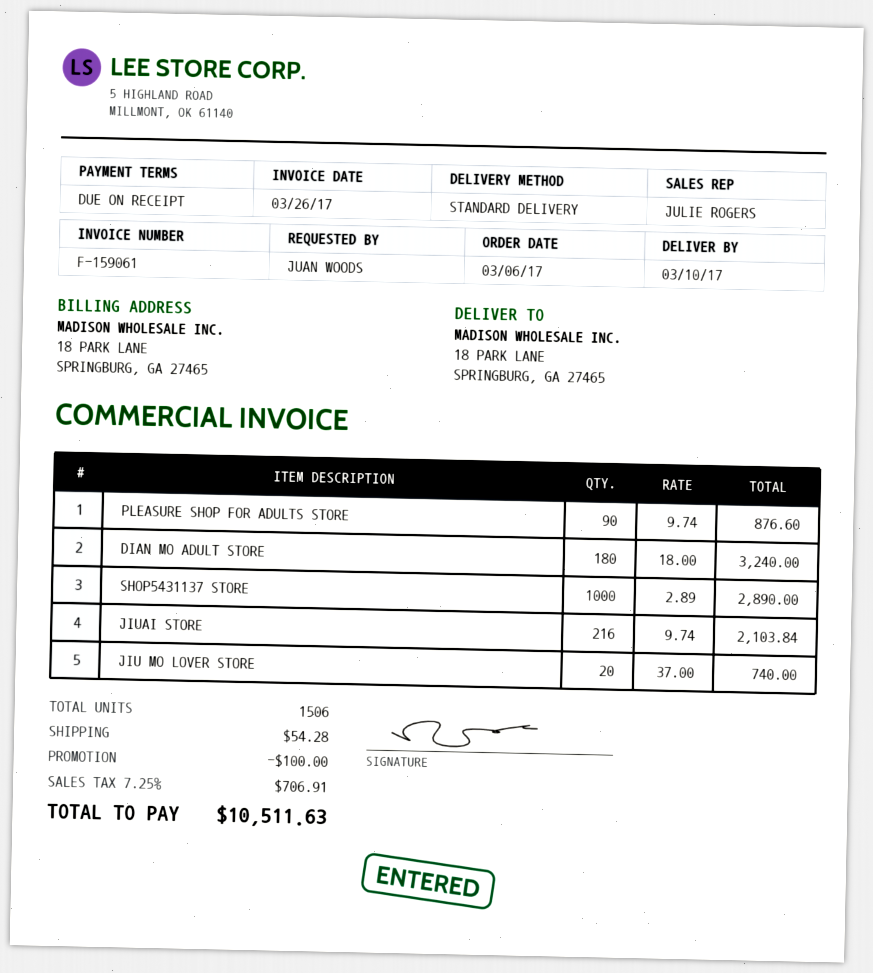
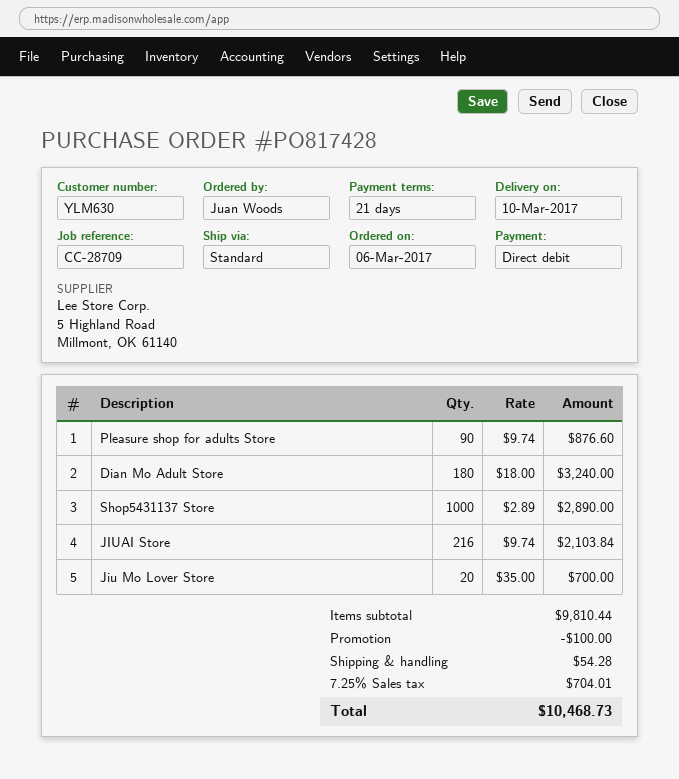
payment terms: on receipt -> 21 days
JIU MO LOVER STORE: 20 x 37.00 = 740.00 -> 20 x 35.00 = 700.00
tax: 7.25% = 706.91 -> 7.25% = 704.01
total: 10511.63 -> 10468.73

